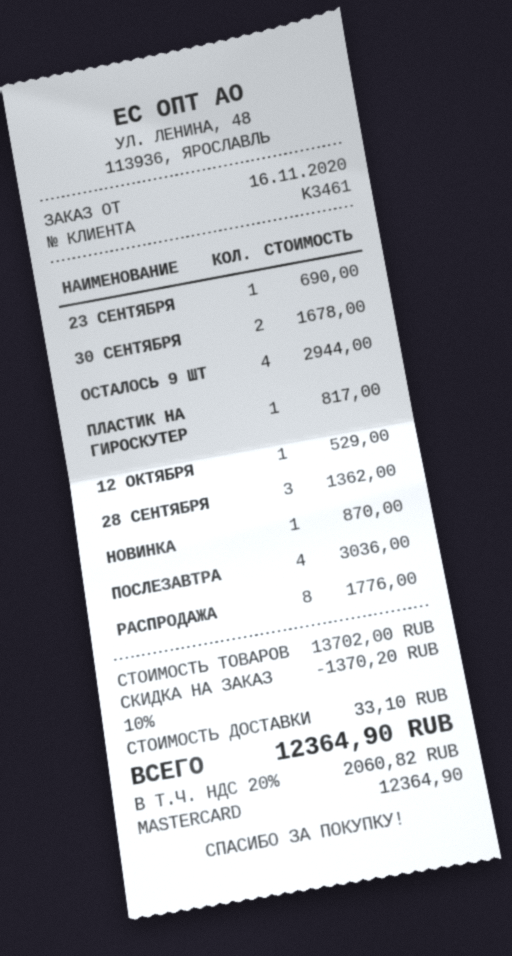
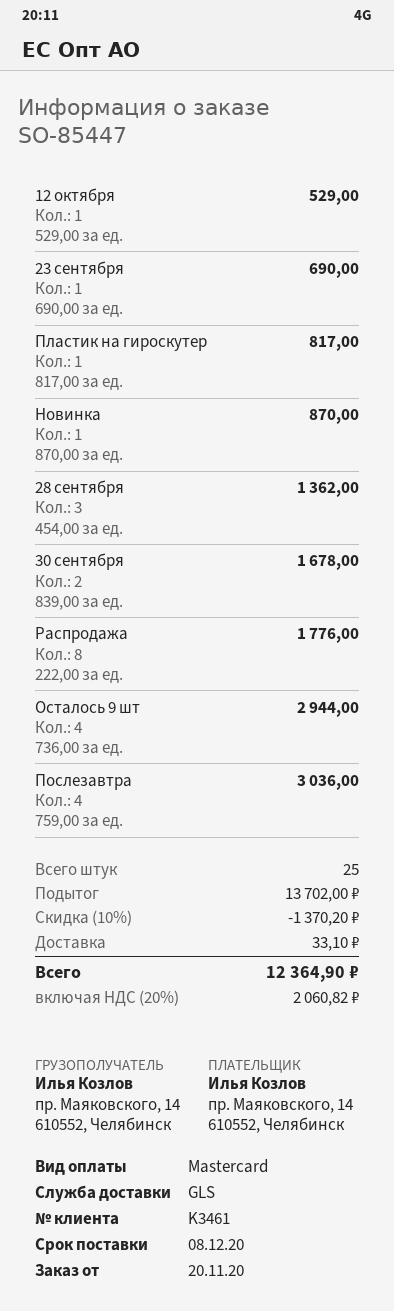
order date: 2020-11-16 -> 2020-11-20

